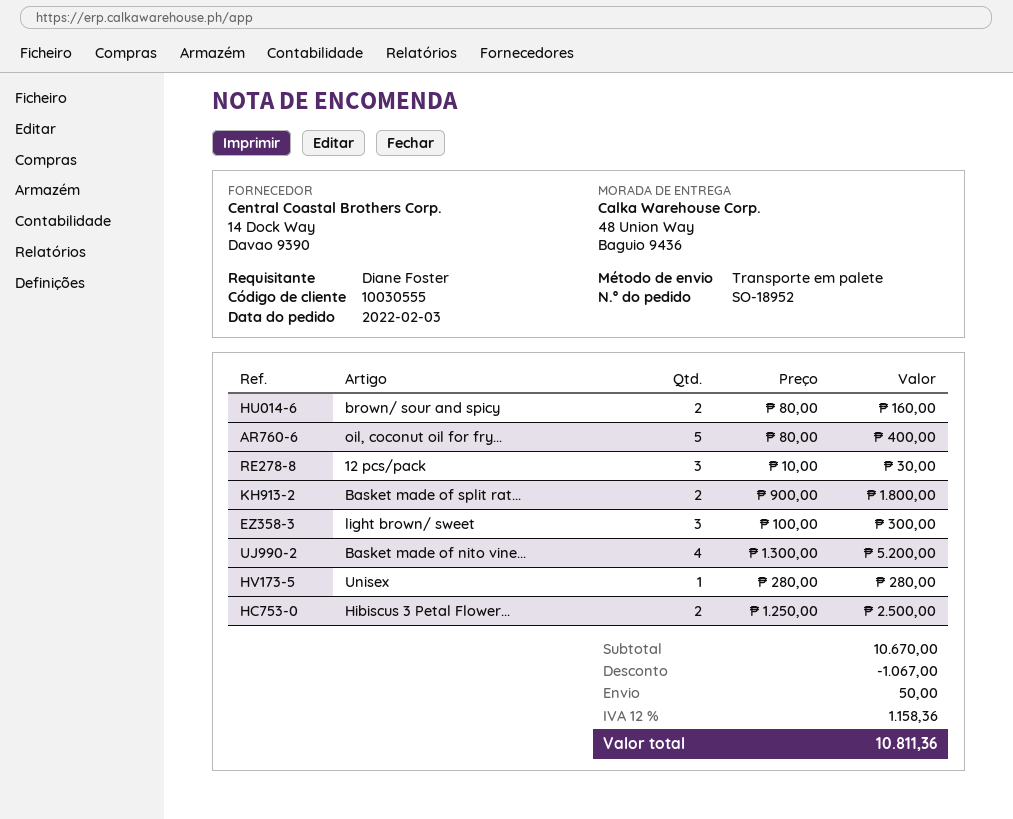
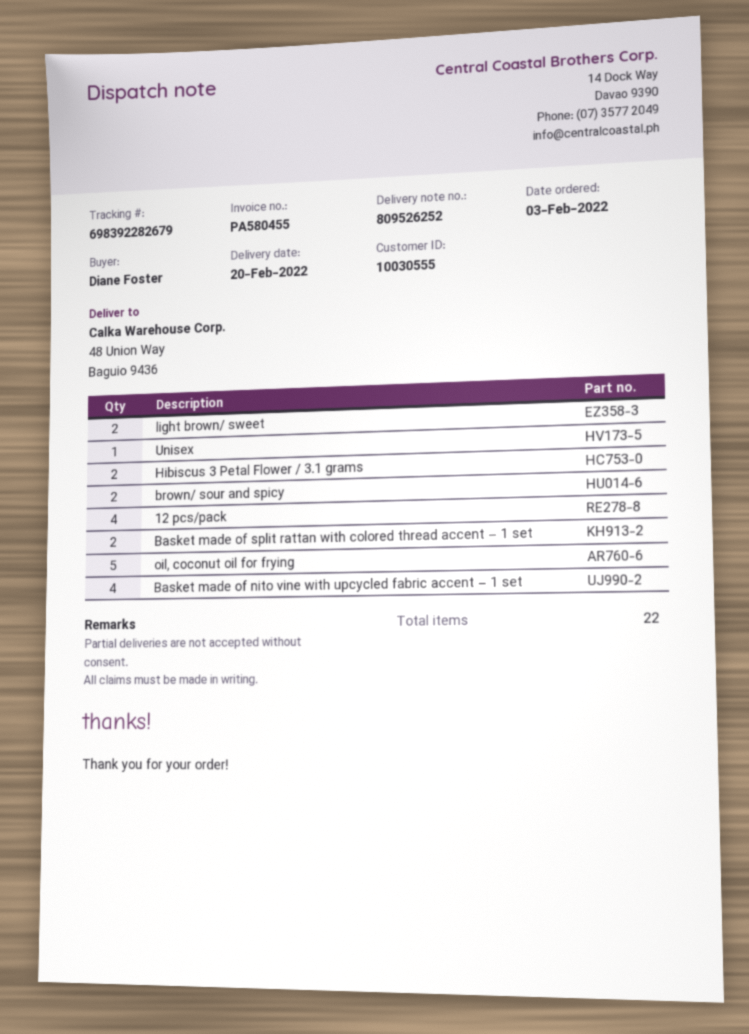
12 pcs/pack: 3 -> 4
light brown/ sweet: 3 -> 2

